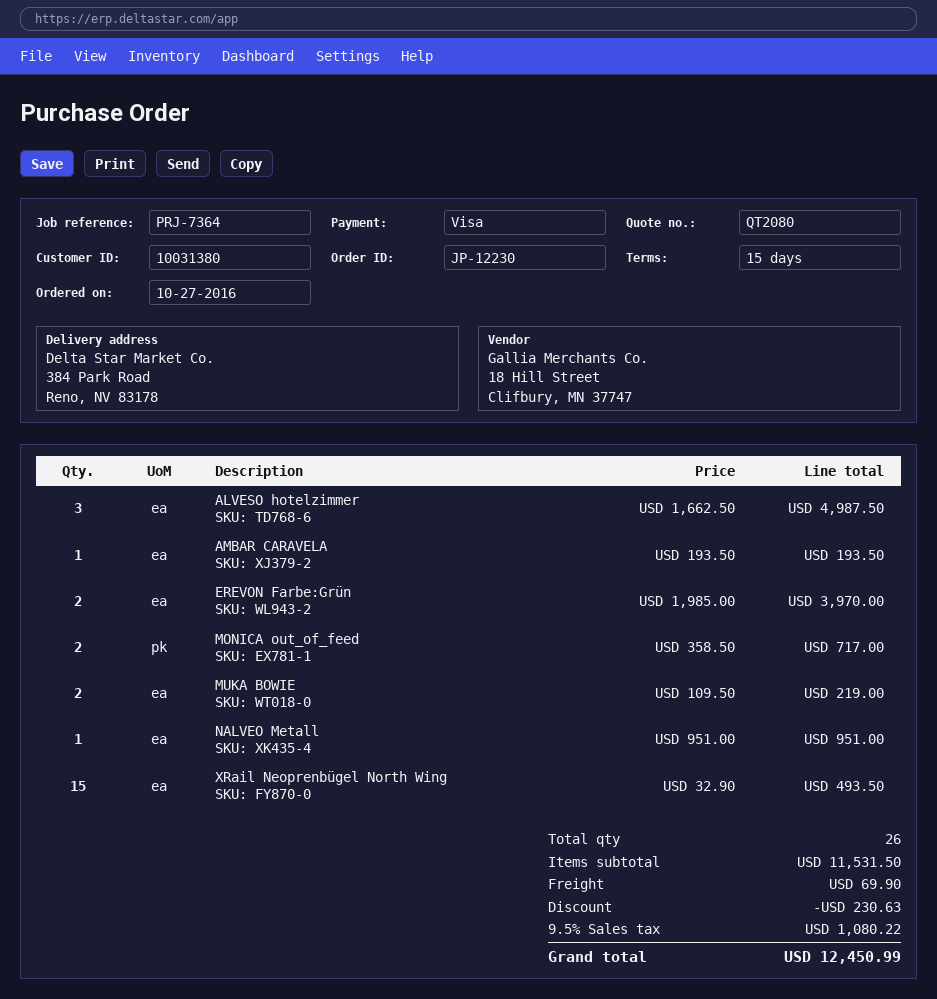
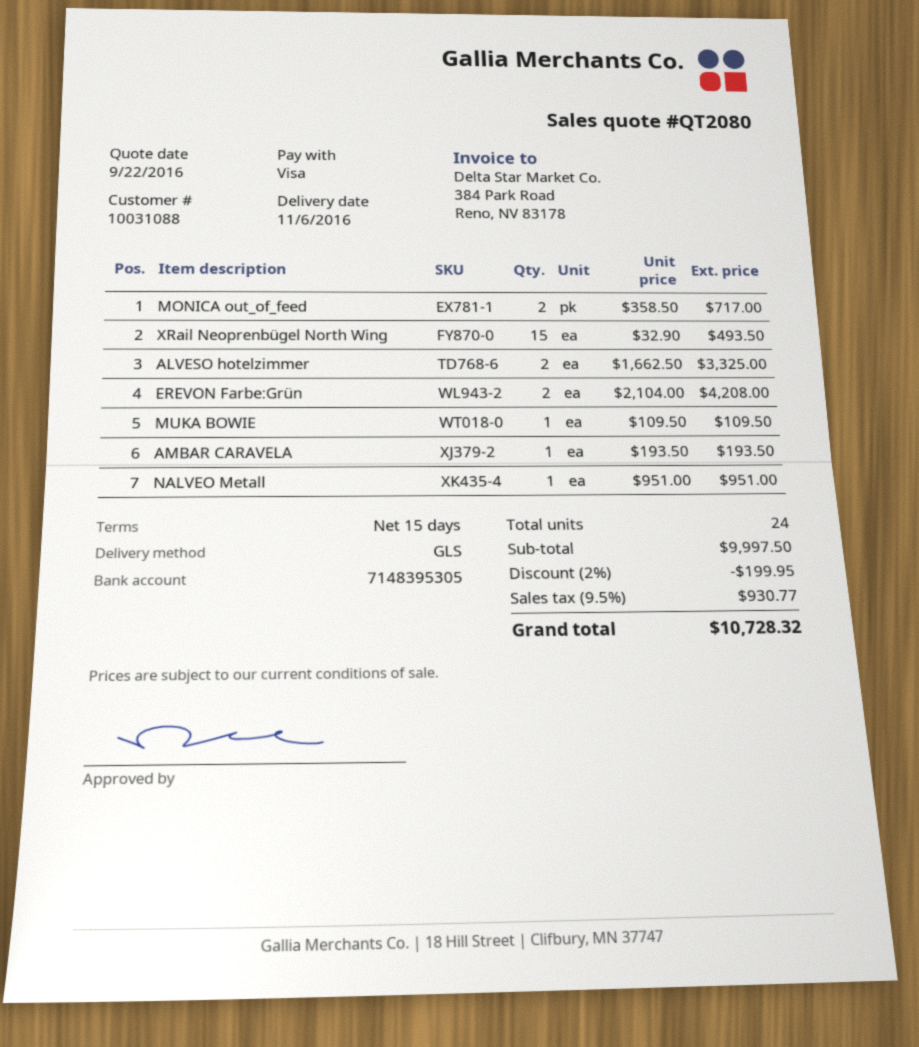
customer number: 10031380 -> 10031088
ALVESO hotelzimmer: 3 x 1662.50 = 4987.50 -> 2 x 1662.50 = 3325.00
EREVON Farbe:Grün: 2 x 1985.00 = 3970.00 -> 2 x 2104.00 = 4208.00
MUKA BOWIE: 2 x 109.50 = 219.00 -> 1 x 109.50 = 109.50
total quantity: 26 -> 24
subtotal: 11531.50 -> 9997.50
discount: 230.63 -> 199.95
shipping: 69.90 -> none
tax: 9.5% = 1080.22 -> 9.5% = 930.77
total: 12450.99 -> 10728.32

